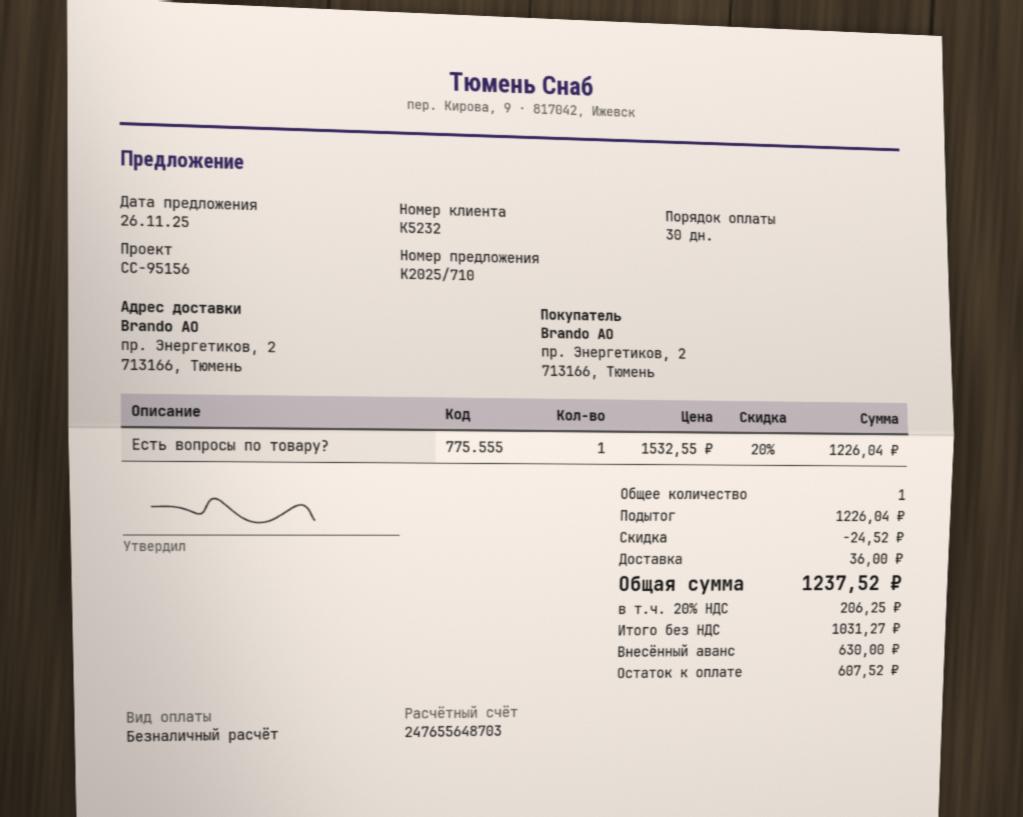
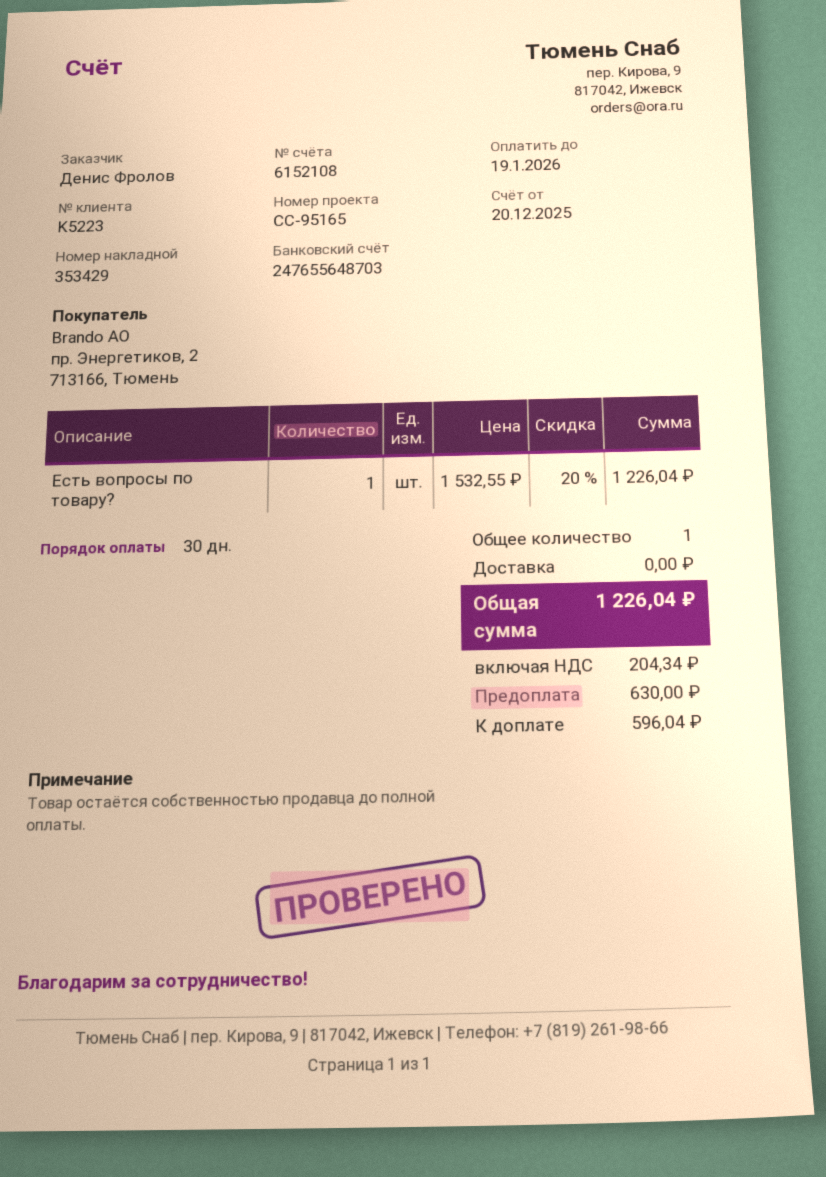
customer number: K5232 -> K5223
reference: CC-95156 -> CC-95165
discount: 24.52 -> none
shipping: 36.00 -> 0.00
tax: 206.25 -> 204.34
total: 1237.52 -> 1226.04
balance: 607.52 -> 596.04

